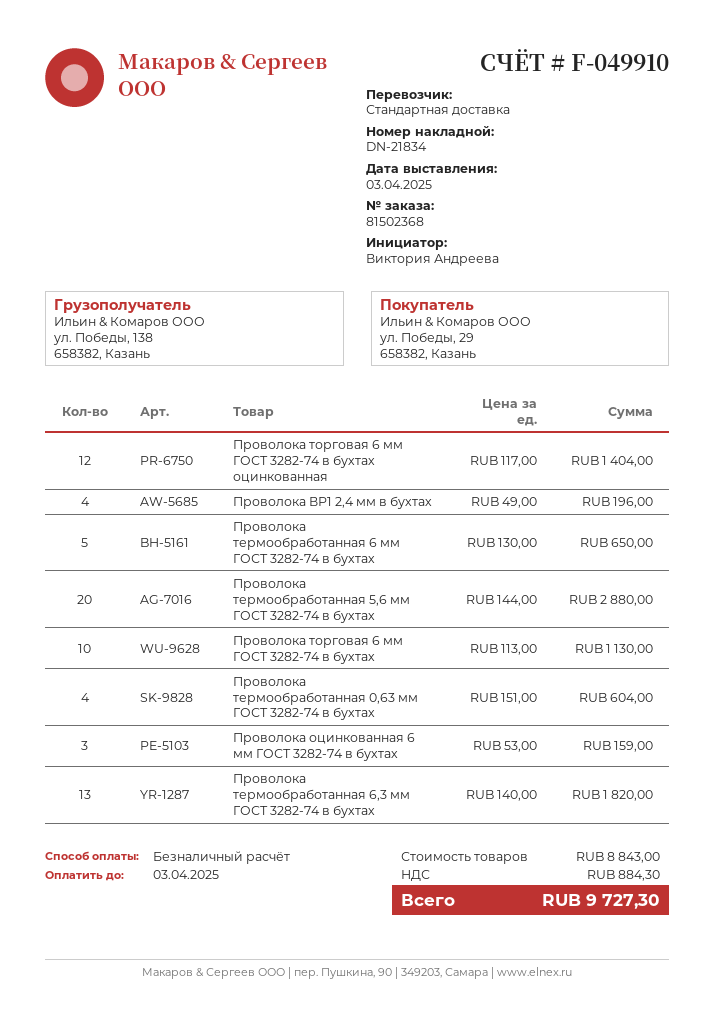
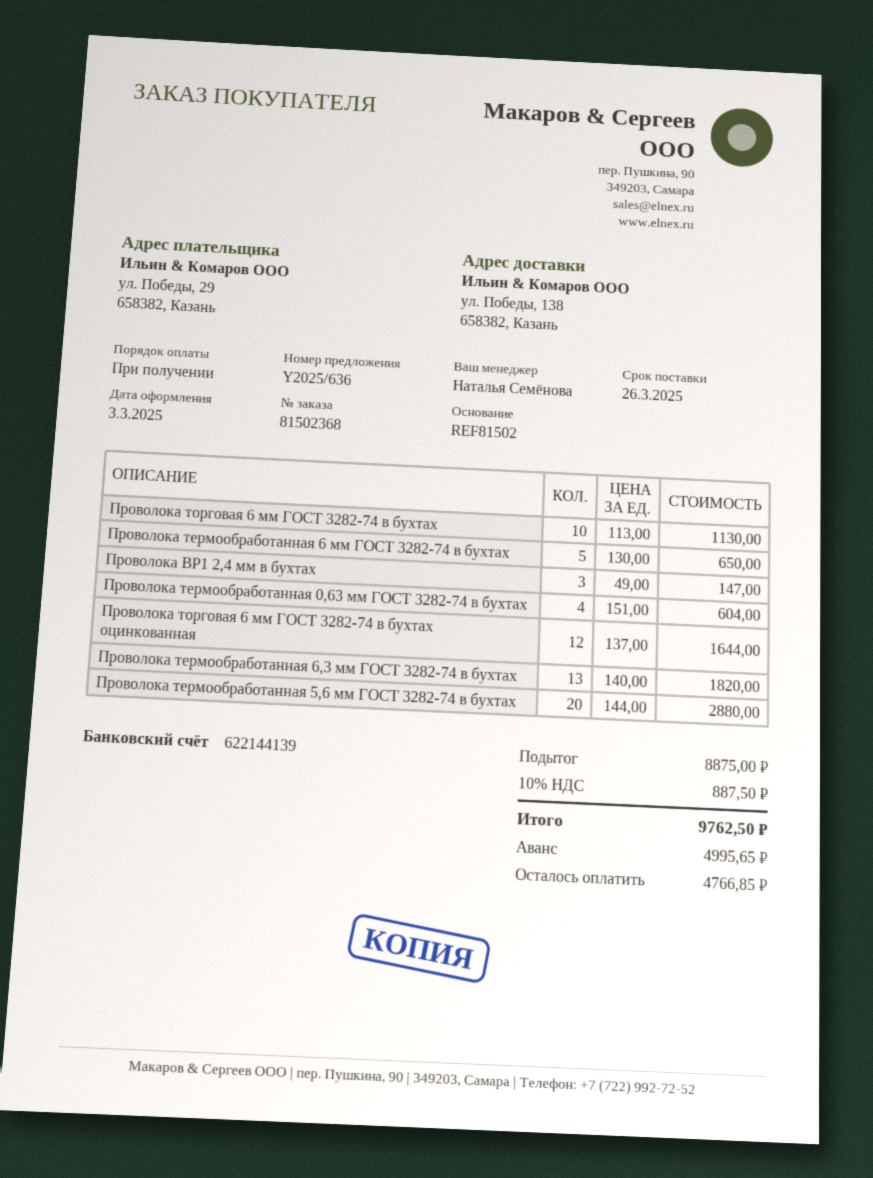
Проволока торговая 6 мм ГОСТ 3282-74 в бухтах оцинкованная: 12 x 117.00 = 1404.00 -> 12 x 137.00 = 1644.00
Проволока ВР1 2,4 мм в бухтах: 4 x 49.00 = 196.00 -> 3 x 49.00 = 147.00
Проволока оцинкованная 6 мм ГОСТ 3282-74 в бухтах: 3 x 53.00 = 159.00 -> none
subtotal: 8843.00 -> 8875.00
tax: 884.30 -> 887.50
total: 9727.30 -> 9762.50

